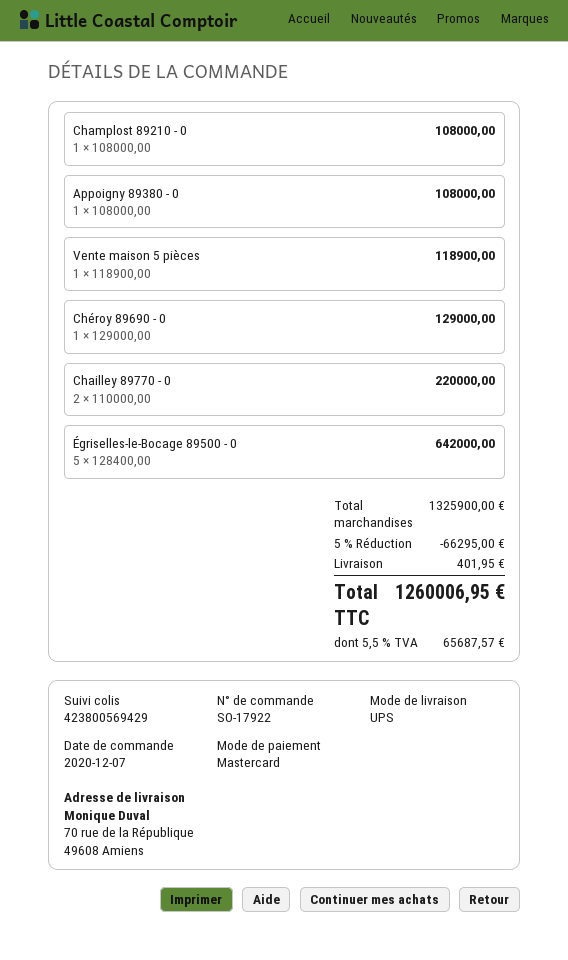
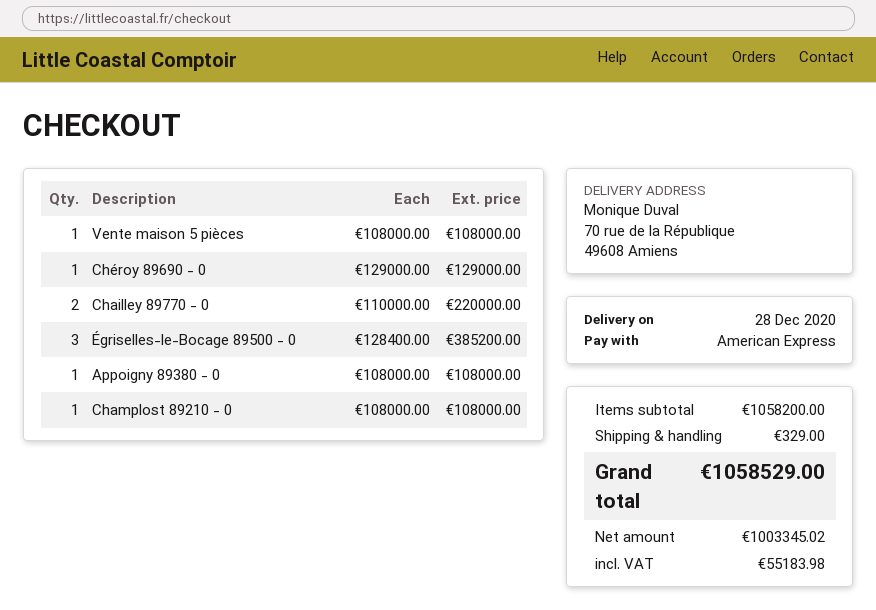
payment method: Mastercard -> American Express
Vente maison 5 pièces: 1 x 118900.00 = 118900.00 -> 1 x 108000.00 = 108000.00
Égriselles-le-Bocage 89500 - 0: 5 x 128400.00 = 642000.00 -> 3 x 128400.00 = 385200.00
subtotal: 1325900.00 -> 1058200.00
discount: 5% = 66295.00 -> none
shipping: 401.95 -> 329.00
tax: 65687.57 -> 55183.98
total: 1260006.95 -> 1058529.00

